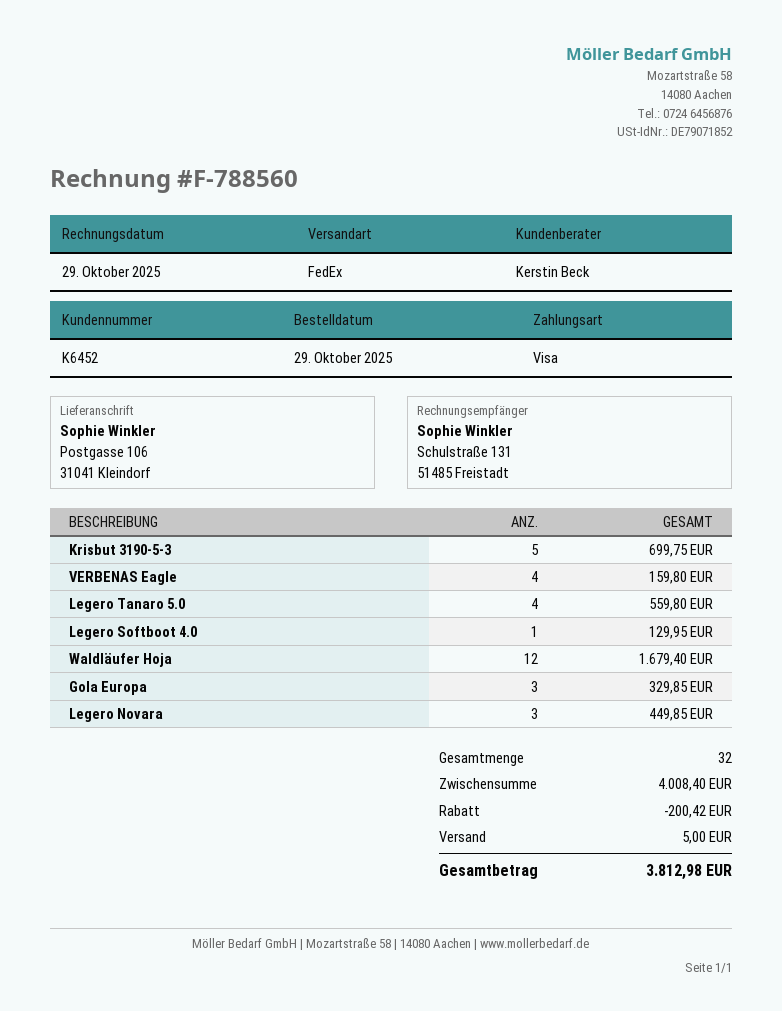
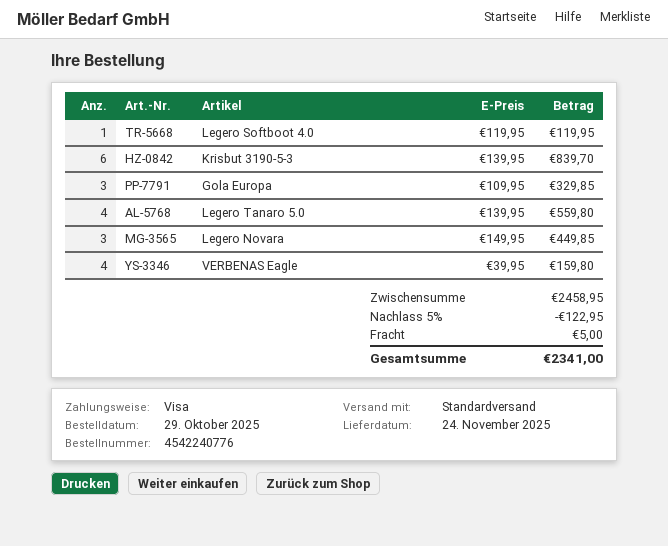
shipping method: FedEx -> standard
Krisbut 3190-5-3: 5 for 699.75 -> 6 for 839.70
Legero Softboot 4.0: 1 for 129.95 -> 1 for 119.95
Waldläufer Hoja: 12 for 1679.40 -> none
subtotal: 4008.40 -> 2458.95
discount: 200.42 -> 122.95
total: 3812.98 -> 2341.00

